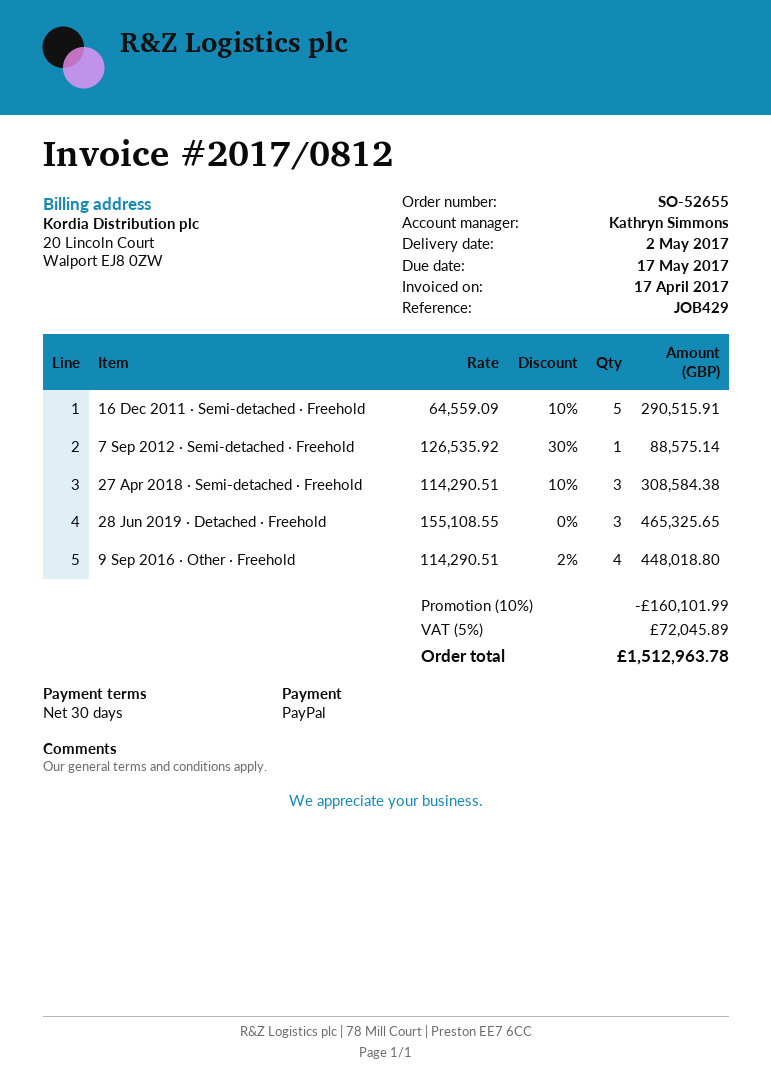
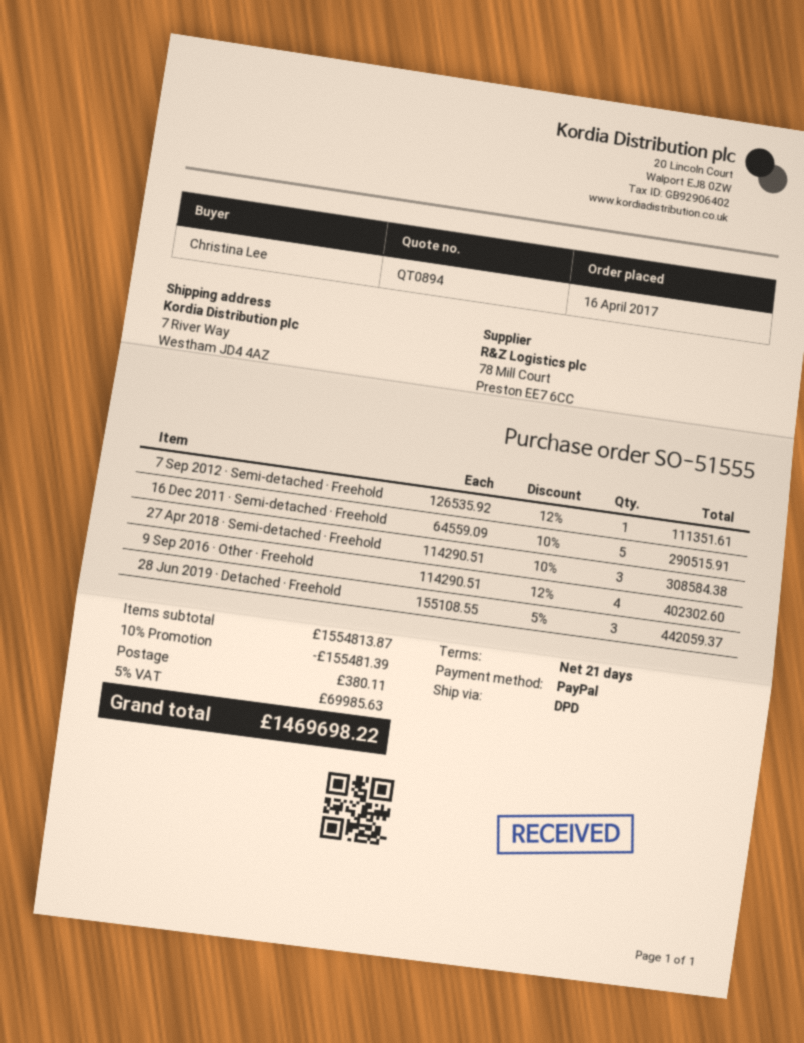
order number: SO-52655 -> SO-51555
payment terms: 30 days -> 21 days
7 Sep 2012 · Semi-detached · Freehold: 1 x 126535.92 - 30% = 88575.14 -> 1 x 126535.92 - 12% = 111351.61
28 Jun 2019 · Detached · Freehold: 3 x 155108.55 = 465325.65 -> 3 x 155108.55 - 5% = 442059.37
9 Sep 2016 · Other · Freehold: 4 x 114290.51 - 2% = 448018.80 -> 4 x 114290.51 - 12% = 402302.60
discount: 10% = 160101.99 -> 10% = 155481.39
shipping: none -> 380.11
tax: 5% = 72045.89 -> 5% = 69985.63
total: 1512963.78 -> 1469698.22

